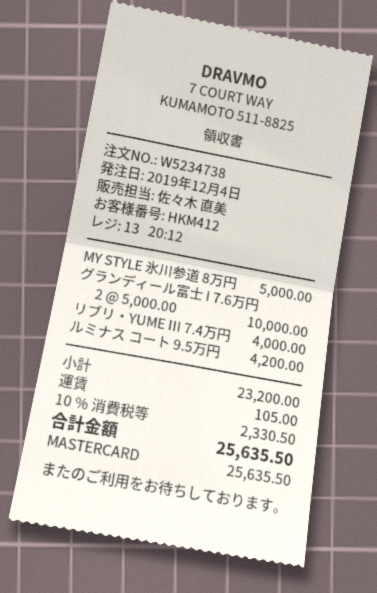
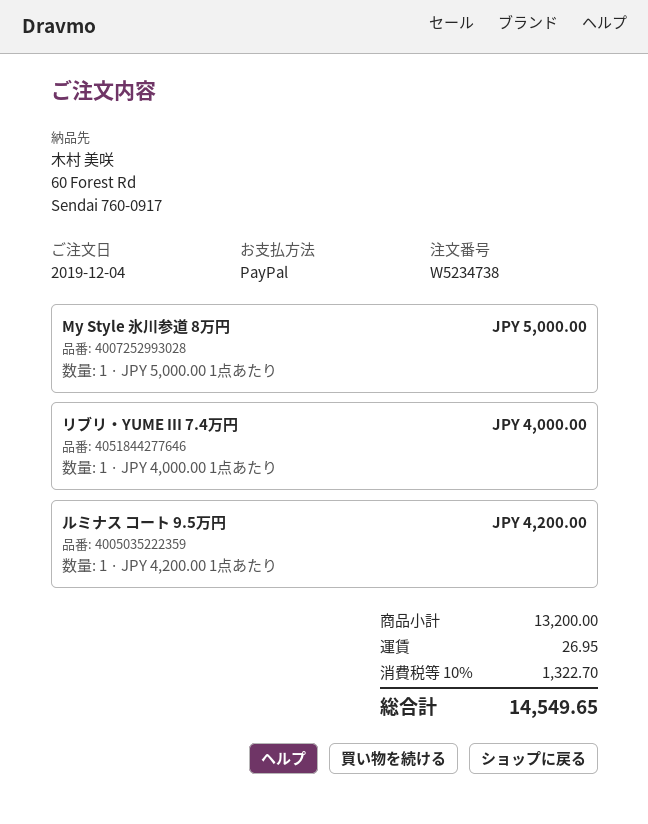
payment method: Mastercard -> PayPal
グランディール富士 I 7.6万円: 2 x 5000.00 = 10000.00 -> none
subtotal: 23200.00 -> 13200.00
shipping: 105.00 -> 26.95
tax: 10% = 2330.50 -> 10% = 1322.70
total: 25635.50 -> 14549.65

